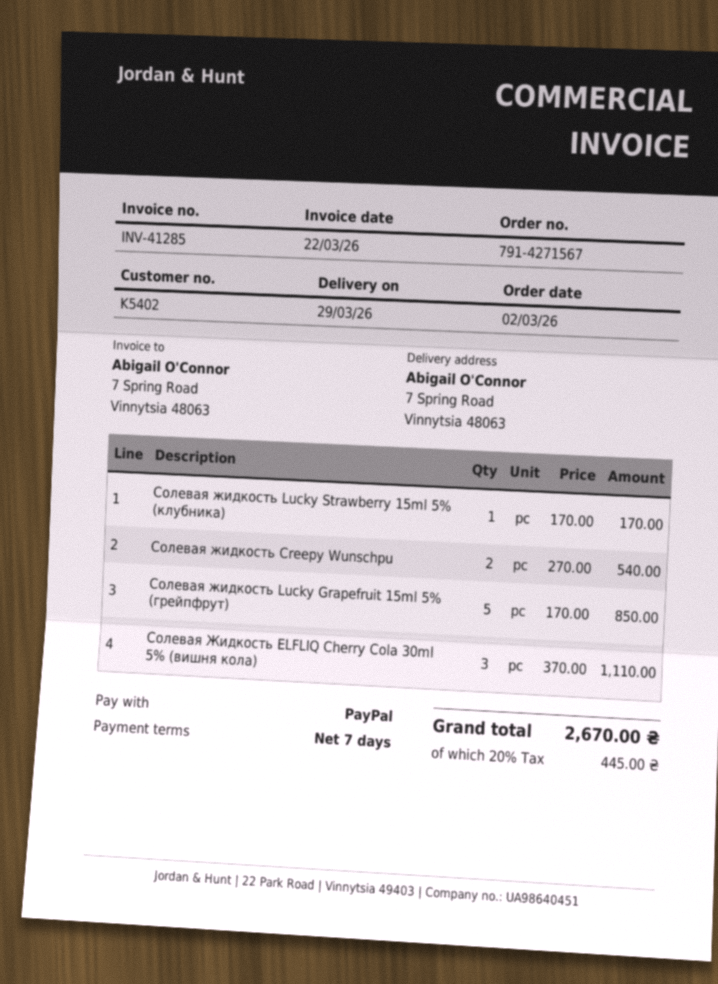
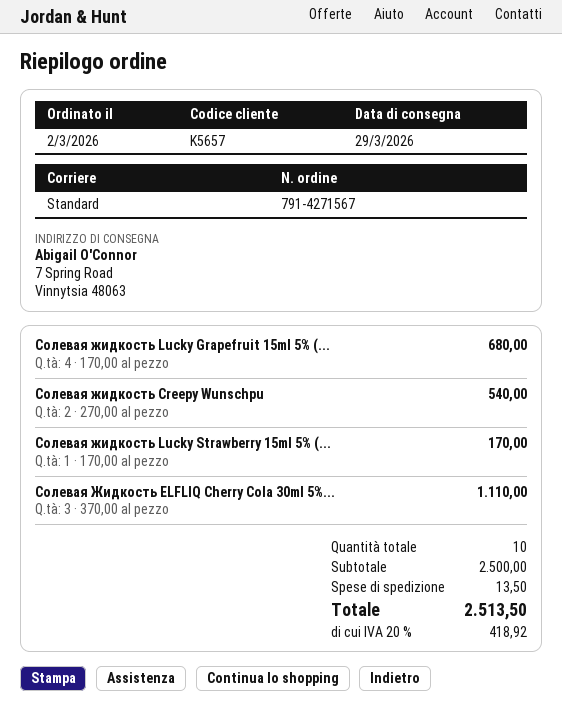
customer number: K5402 -> K5657
Солевая жидкость Lucky Grapefruit 15ml 5% (грейпфрут): 5 x 170.00 = 850.00 -> 4 x 170.00 = 680.00
shipping: none -> 13.50
tax: 20% = 445.00 -> 20% = 418.92
total: 2670.00 -> 2513.50

